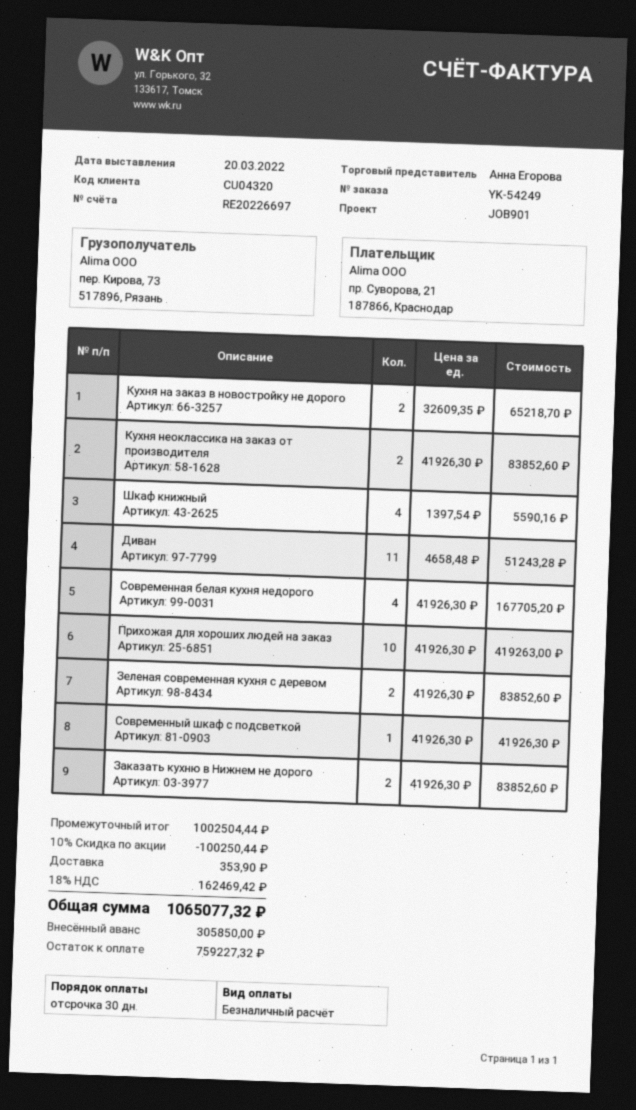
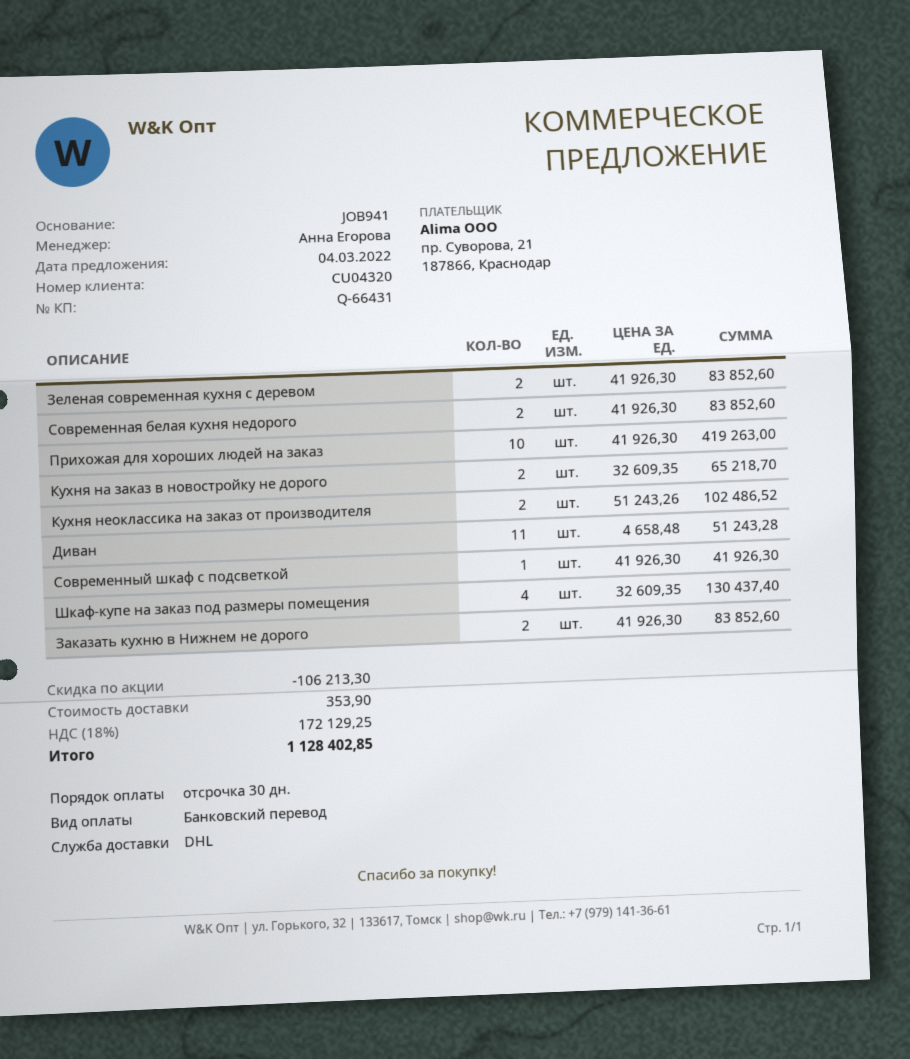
reference: JOB901 -> JOB941
Кухня неоклассика на заказ от производителя: 2 x 41926.30 = 83852.60 -> 2 x 51243.26 = 102486.52
Шкаф книжный: 4 x 1397.54 = 5590.16 -> none
Современная белая кухня недорого: 4 x 41926.30 = 167705.20 -> 2 x 41926.30 = 83852.60
Шкаф-купе на заказ под размеры помещения: none -> 4 x 32609.35 = 130437.40
discount: 100250.44 -> 106213.30
tax: 18% = 162469.42 -> 18% = 172129.25
total: 1065077.32 -> 1128402.85

